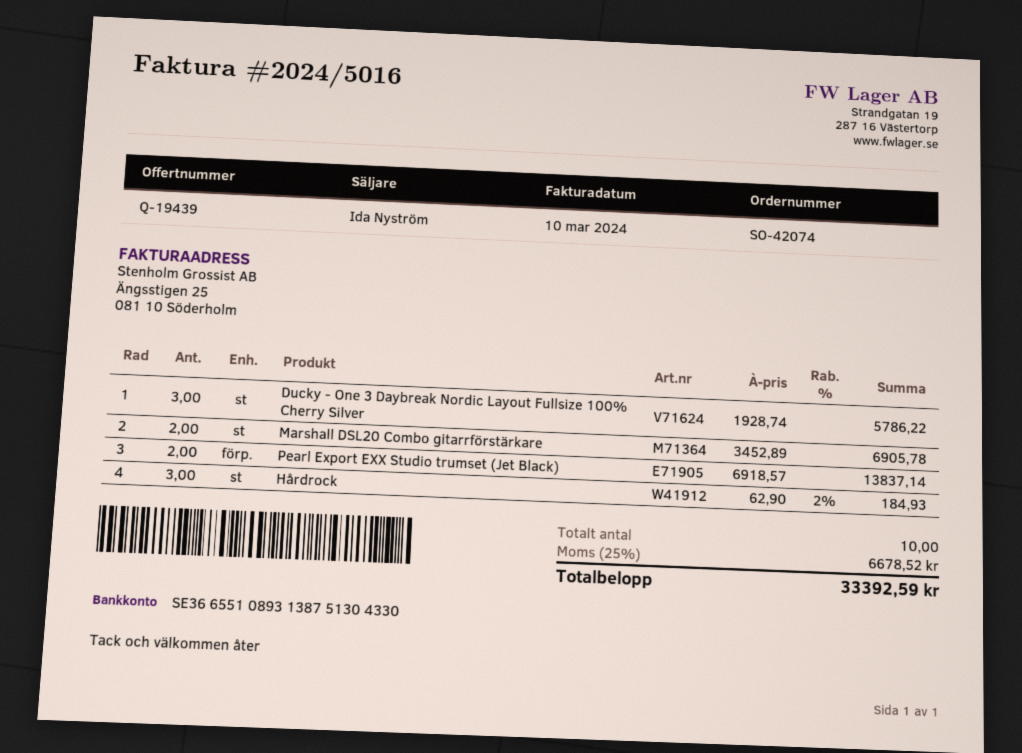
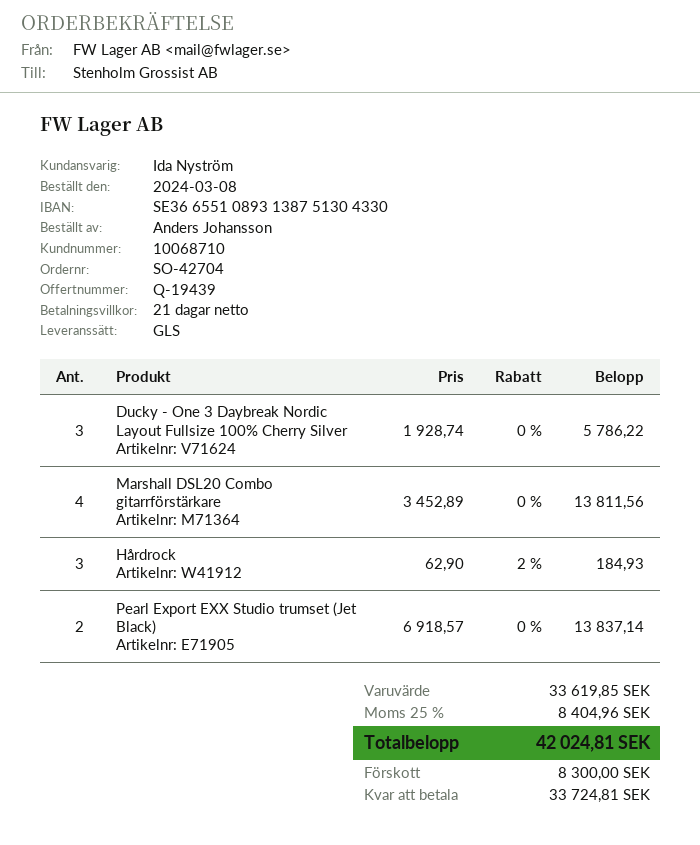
order number: SO-42074 -> SO-42704
Marshall DSL20 Combo gitarrförstärkare: 2 x 3452.89 = 6905.78 -> 4 x 3452.89 = 13811.56
tax: 25% = 6678.52 -> 25% = 8404.96
total: 33392.59 -> 42024.81

